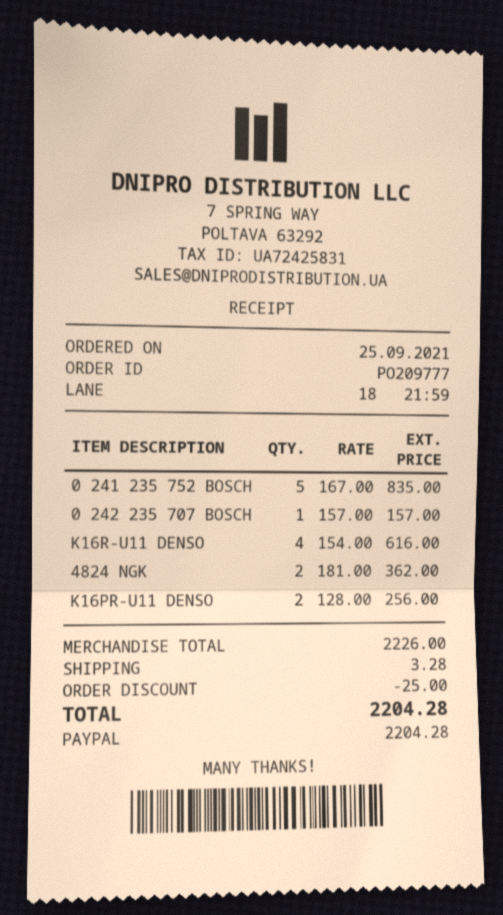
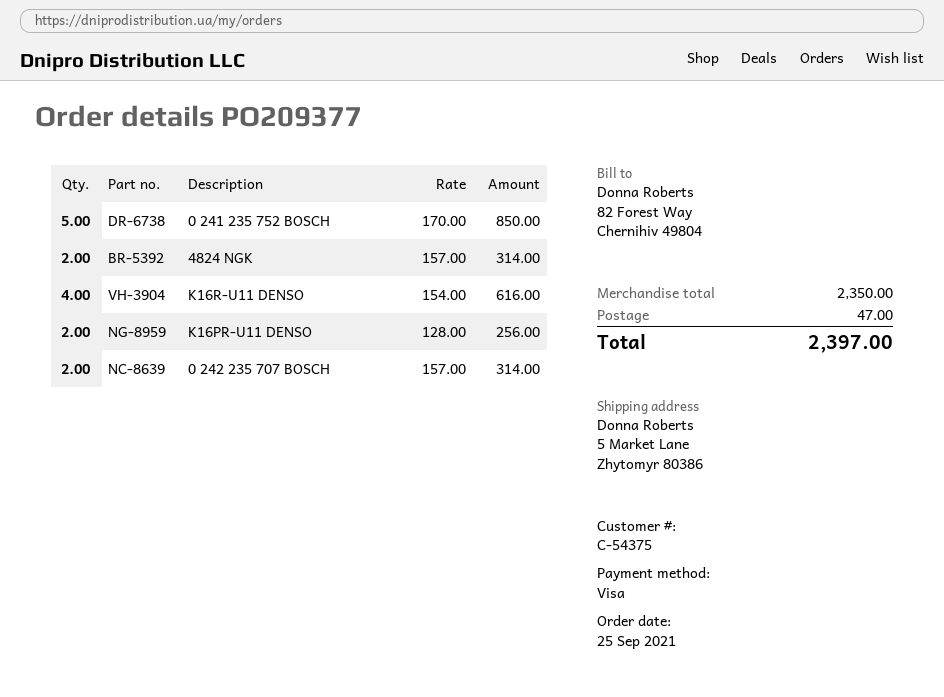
order number: PO209777 -> PO209377
payment method: PayPal -> Visa
0 241 235 752 BOSCH: 5 x 167.00 = 835.00 -> 5 x 170.00 = 850.00
0 242 235 707 BOSCH: 1 x 157.00 = 157.00 -> 2 x 157.00 = 314.00
4824 NGK: 2 x 181.00 = 362.00 -> 2 x 157.00 = 314.00
subtotal: 2226.00 -> 2350.00
discount: 25.00 -> none
shipping: 3.28 -> 47.00
total: 2204.28 -> 2397.00

